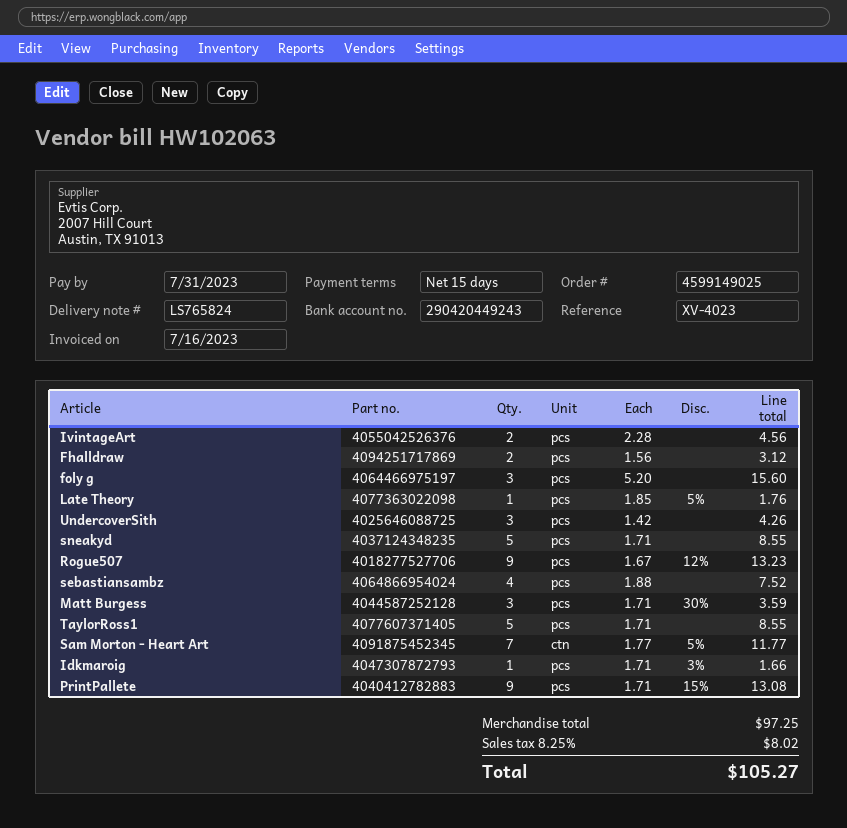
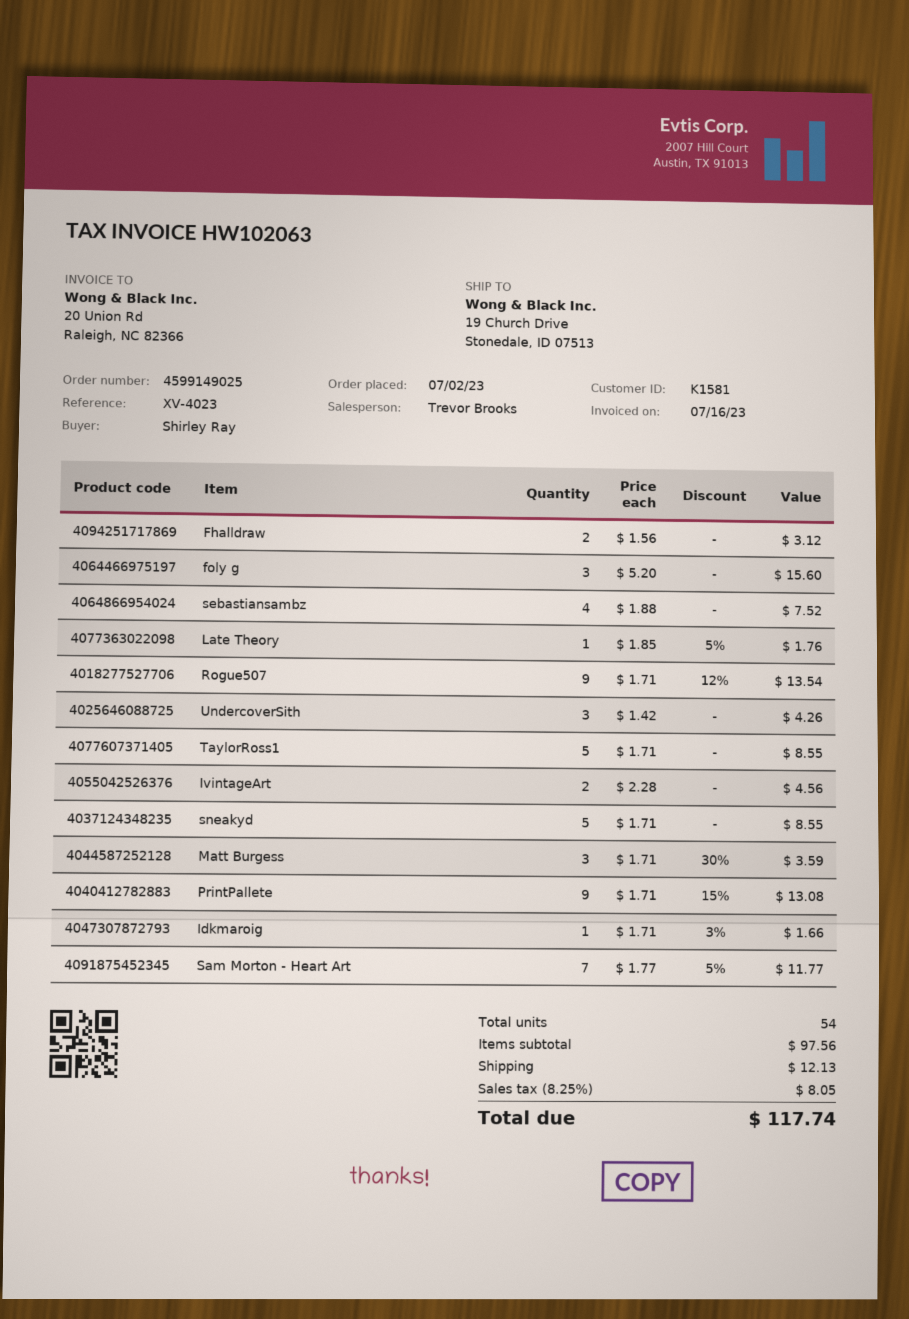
Rogue507: 9 x 1.67 - 12% = 13.23 -> 9 x 1.71 - 12% = 13.54
subtotal: 97.25 -> 97.56
shipping: none -> 12.13
tax: 8.25% = 8.02 -> 8.25% = 8.05
total: 105.27 -> 117.74

